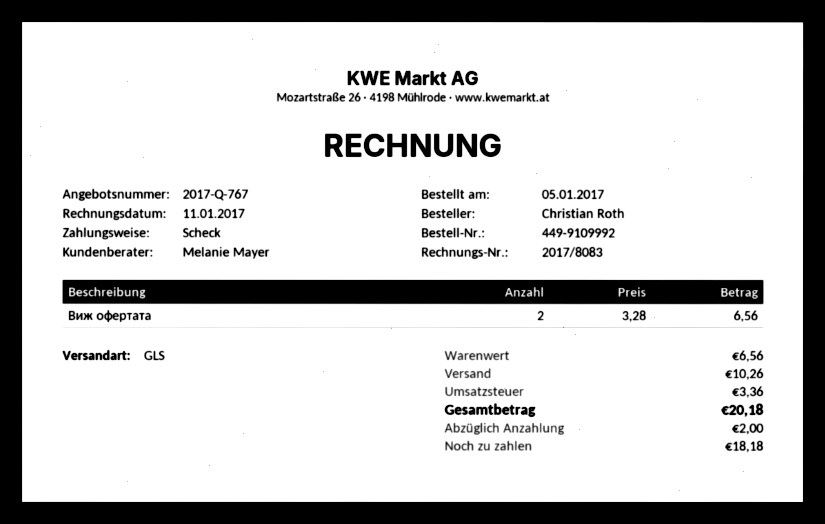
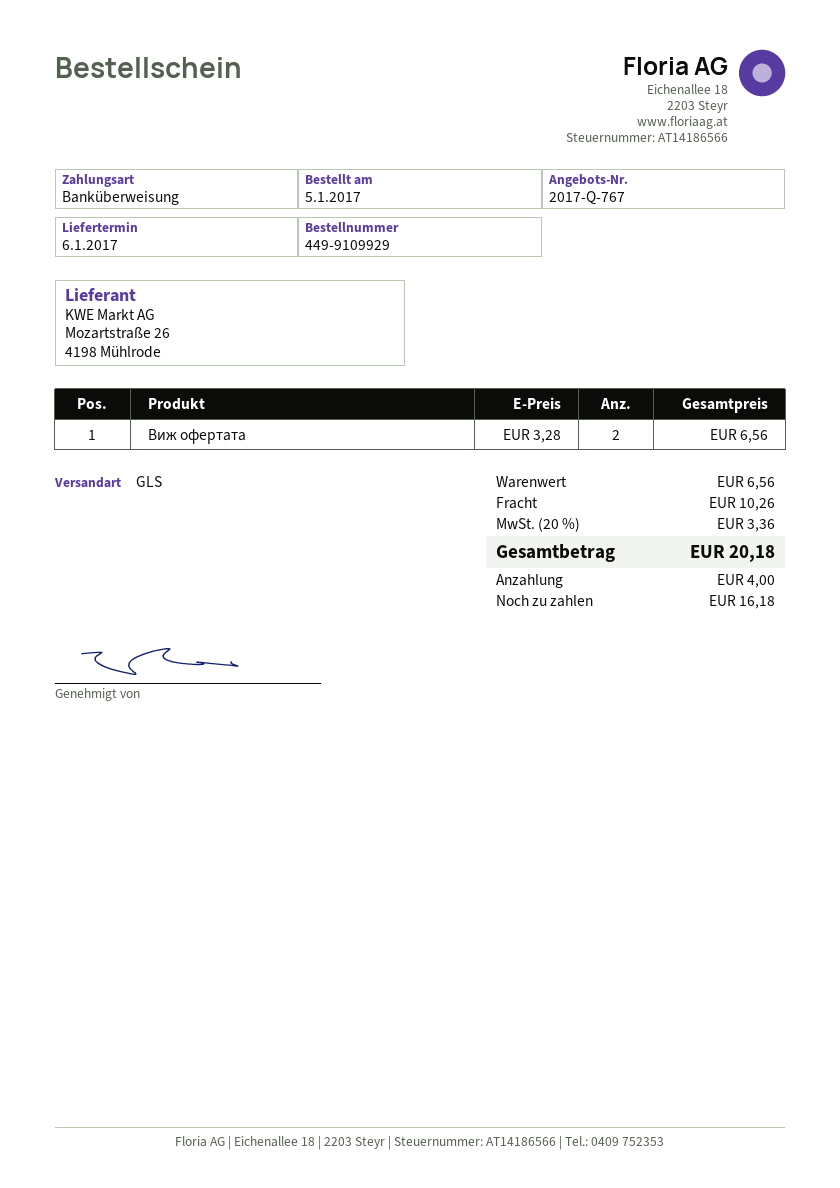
order number: 449-9109992 -> 449-9109929
payment method: cheque -> bank transfer
deposit: 2.00 -> 4.00
balance: 18.18 -> 16.18

